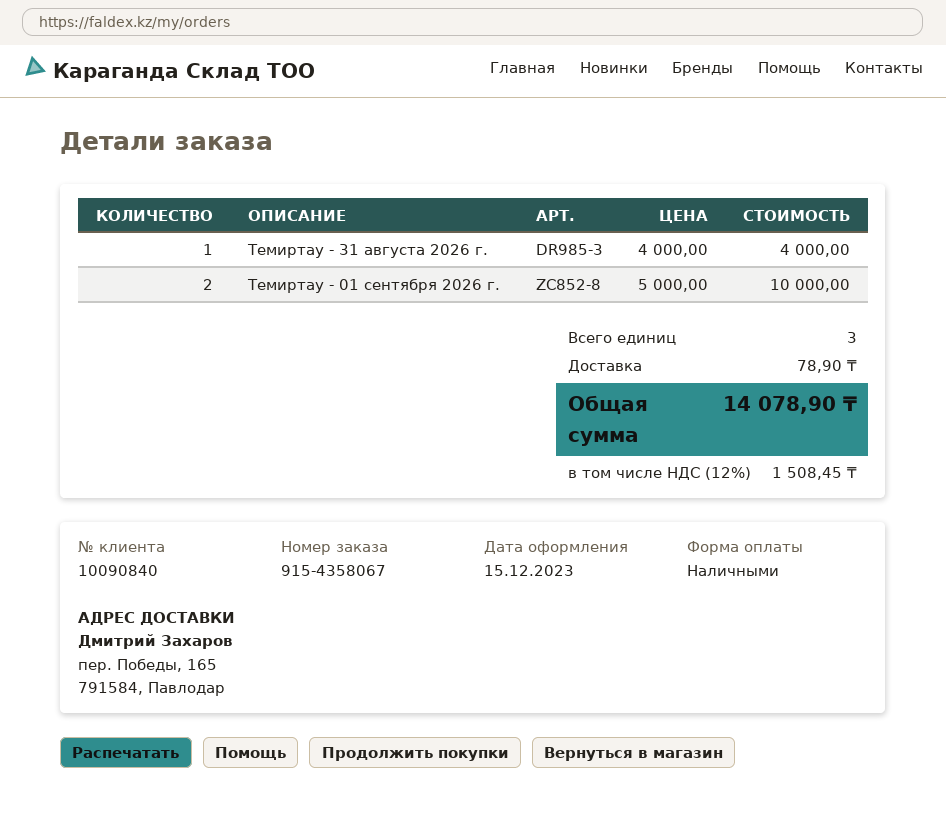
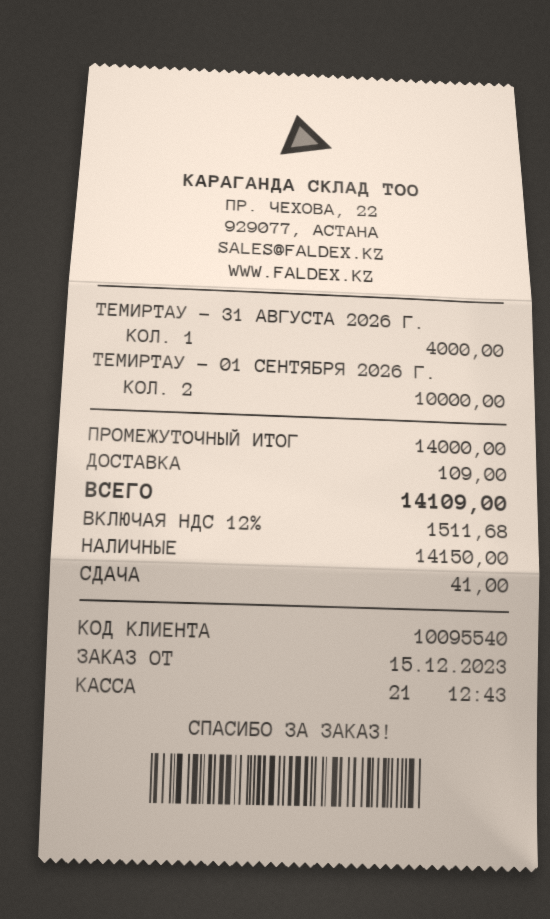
customer number: 10090840 -> 10095540
shipping: 78.90 -> 109.00
tax: 12% = 1508.45 -> 12% = 1511.68
total: 14078.90 -> 14109.00

